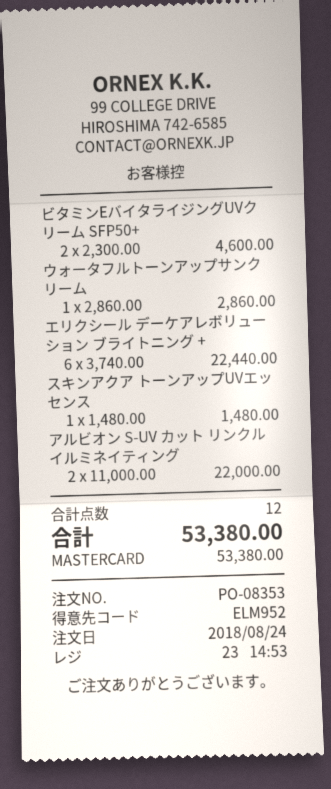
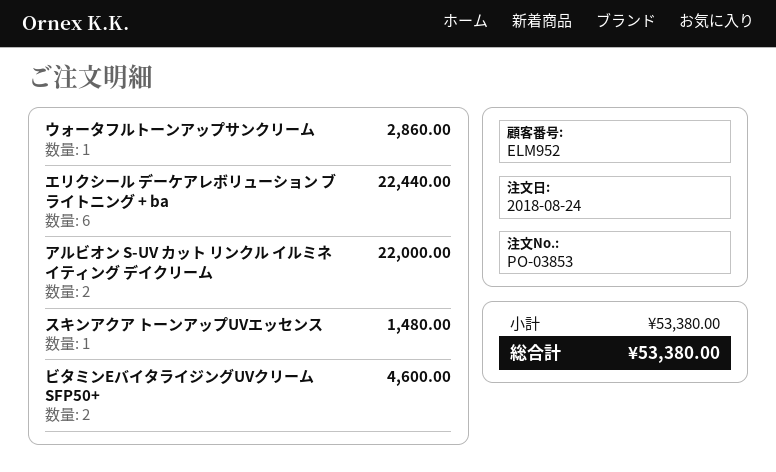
order number: PO-08353 -> PO-03853

